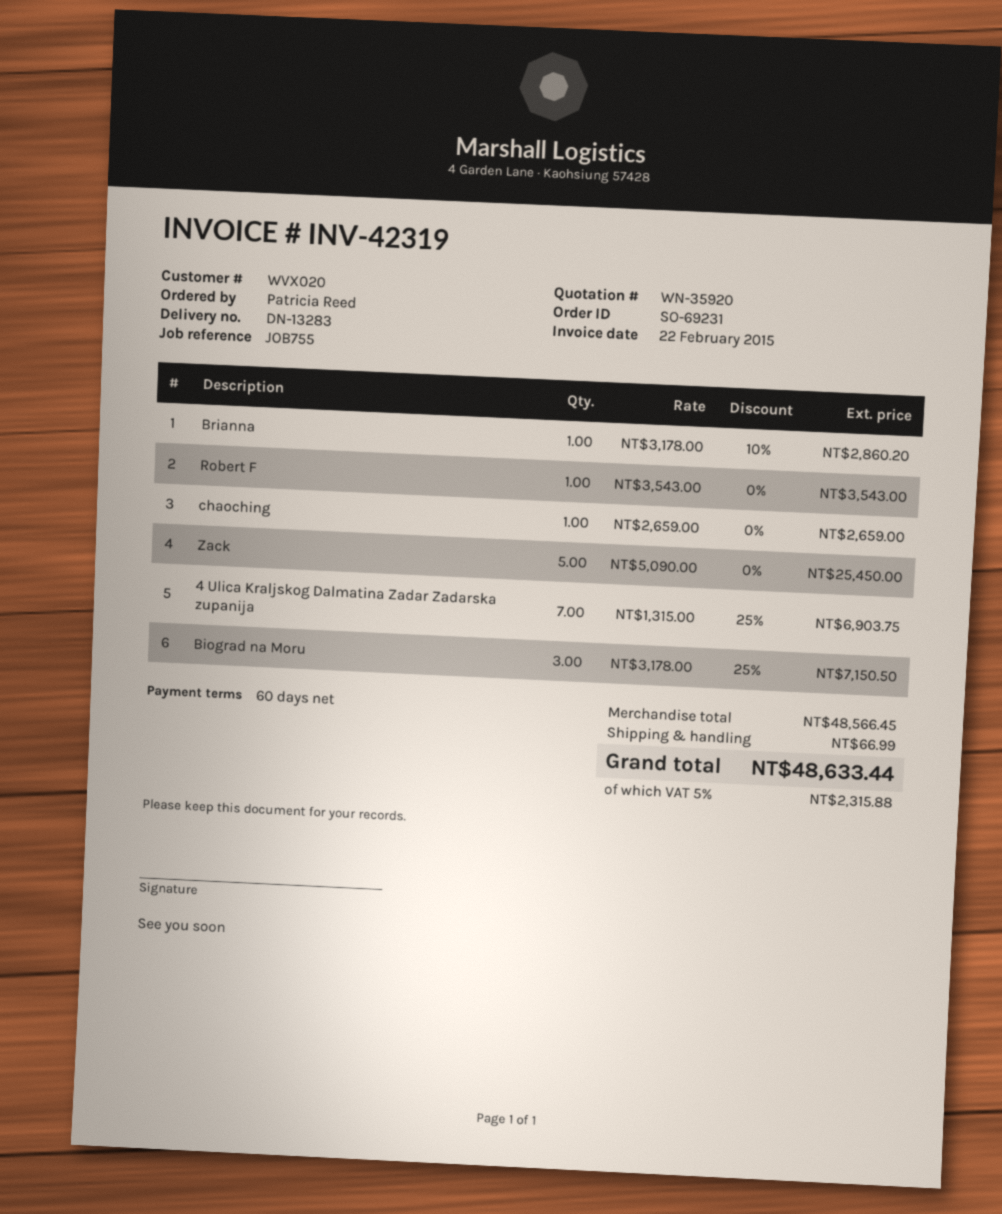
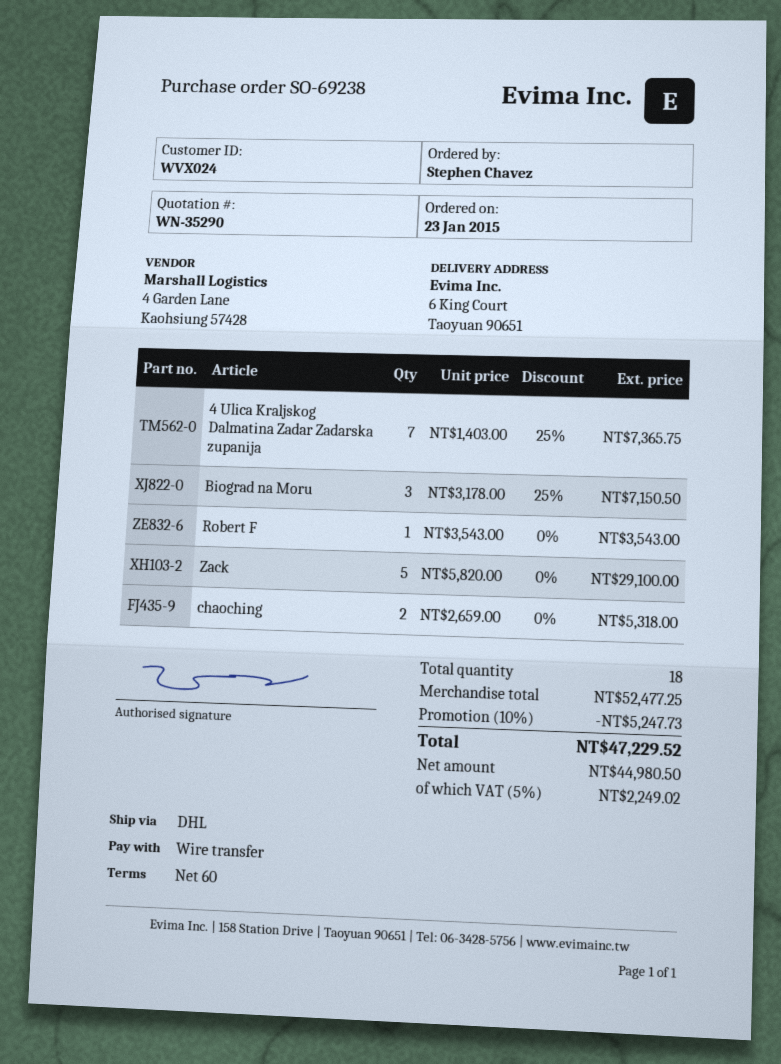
quote number: WN-35920 -> WN-35290
order number: SO-69231 -> SO-69238
customer number: WVX020 -> WVX024
ordered by: Patricia Reed -> Stephen Chavez
Brianna: 1 x 3178.00 - 10% = 2860.20 -> none
chaoching: 1 x 2659.00 = 2659.00 -> 2 x 2659.00 = 5318.00
Zack: 5 x 5090.00 = 25450.00 -> 5 x 5820.00 = 29100.00
4 Ulica Kraljskog Dalmatina Zadar Zadarska zupanija: 7 x 1315.00 - 25% = 6903.75 -> 7 x 1403.00 - 25% = 7365.75
subtotal: 48566.45 -> 52477.25
discount: none -> 10% = 5247.73
shipping: 66.99 -> none
tax: 5% = 2315.88 -> 5% = 2249.02
total: 48633.44 -> 47229.52

